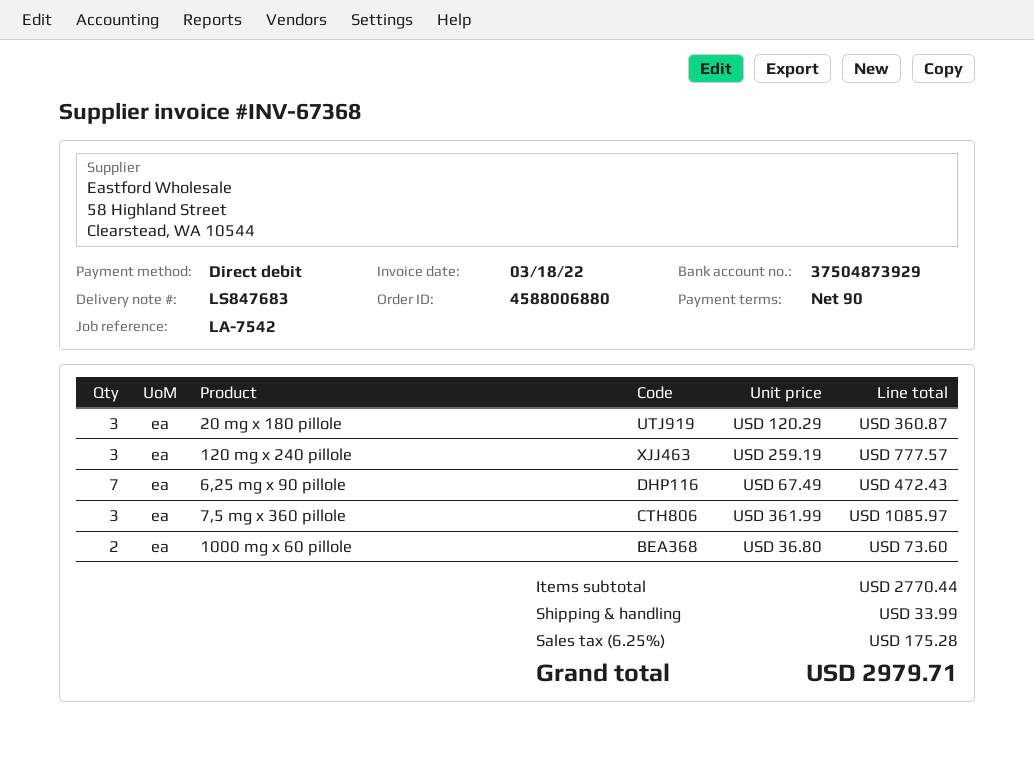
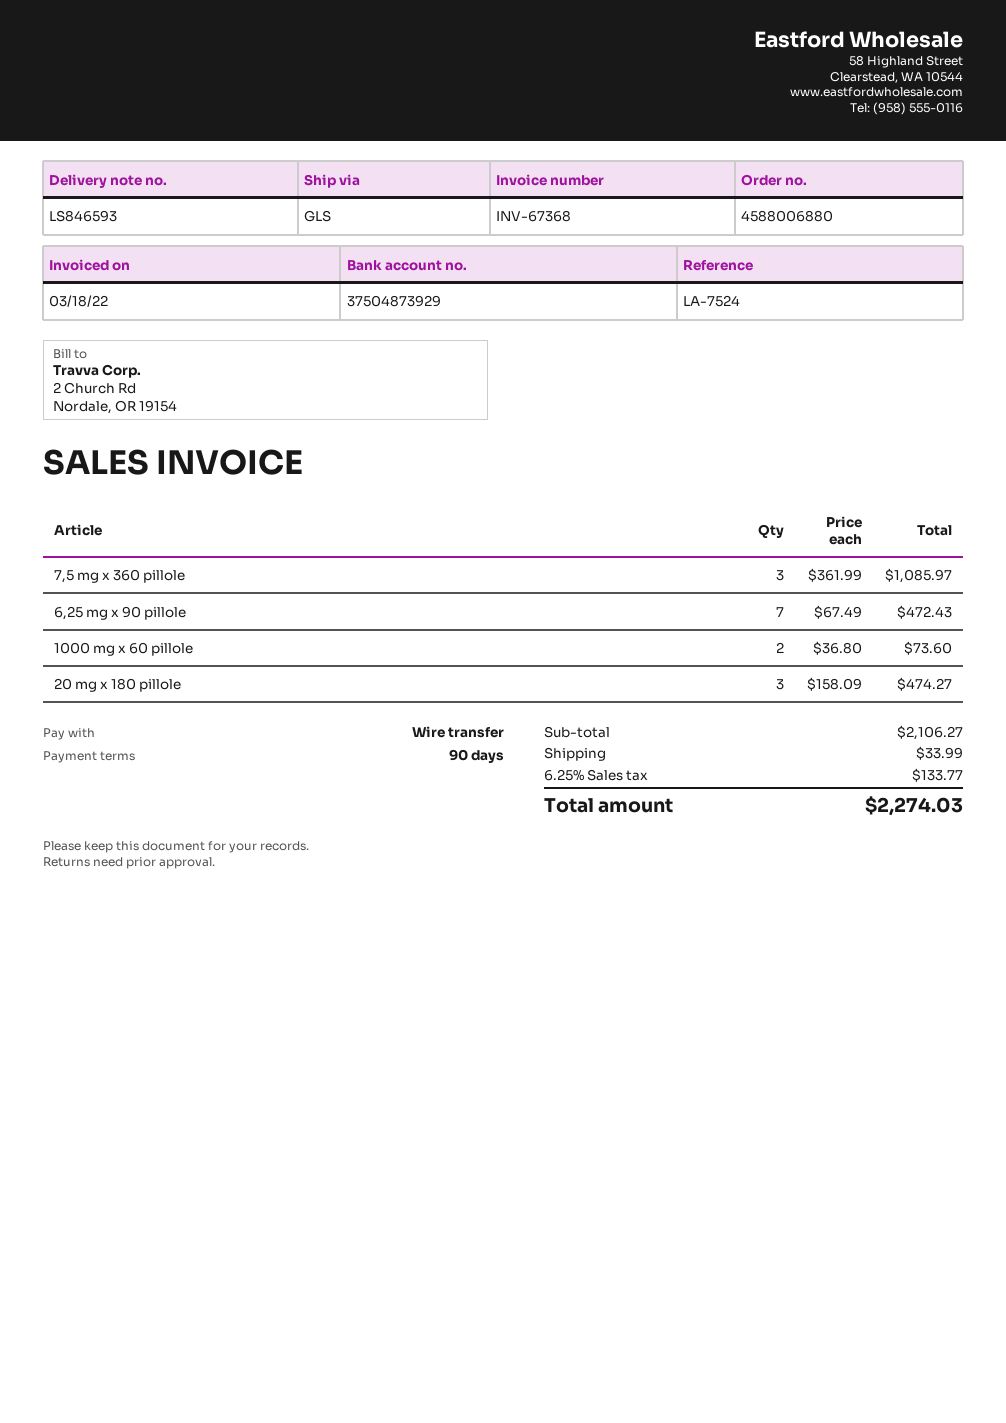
delivery note number: LS847683 -> LS846593
reference: LA-7542 -> LA-7524
payment method: direct debit -> bank transfer
20 mg x 180 pillole: 3 x 120.29 = 360.87 -> 3 x 158.09 = 474.27
120 mg x 240 pillole: 3 x 259.19 = 777.57 -> none
subtotal: 2770.44 -> 2106.27
tax: 6.25% = 175.28 -> 6.25% = 133.77
total: 2979.71 -> 2274.03

